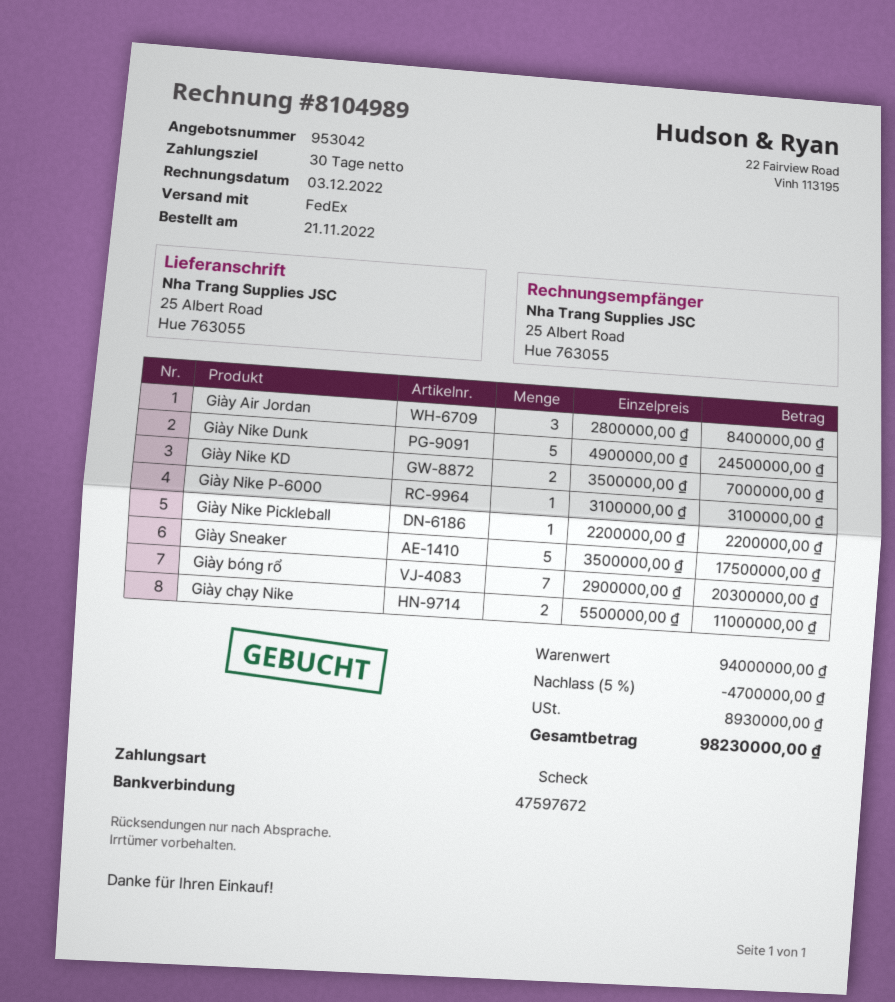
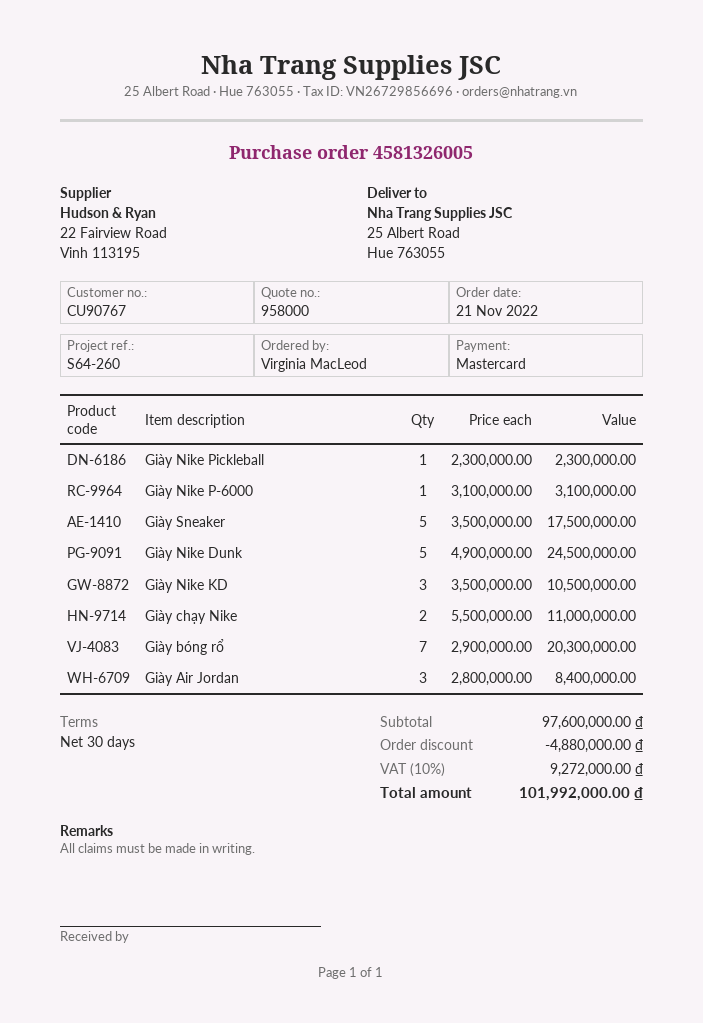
quote number: 953042 -> 958000
payment method: cheque -> Mastercard
Giày Nike KD: 2 x 3500000.00 = 7000000.00 -> 3 x 3500000.00 = 10500000.00
Giày Nike Pickleball: 1 x 2200000.00 = 2200000.00 -> 1 x 2300000.00 = 2300000.00
subtotal: 94000000.00 -> 97600000.00
discount: 4700000.00 -> 4880000.00
tax: 8930000.00 -> 9272000.00
total: 98230000.00 -> 101992000.00

